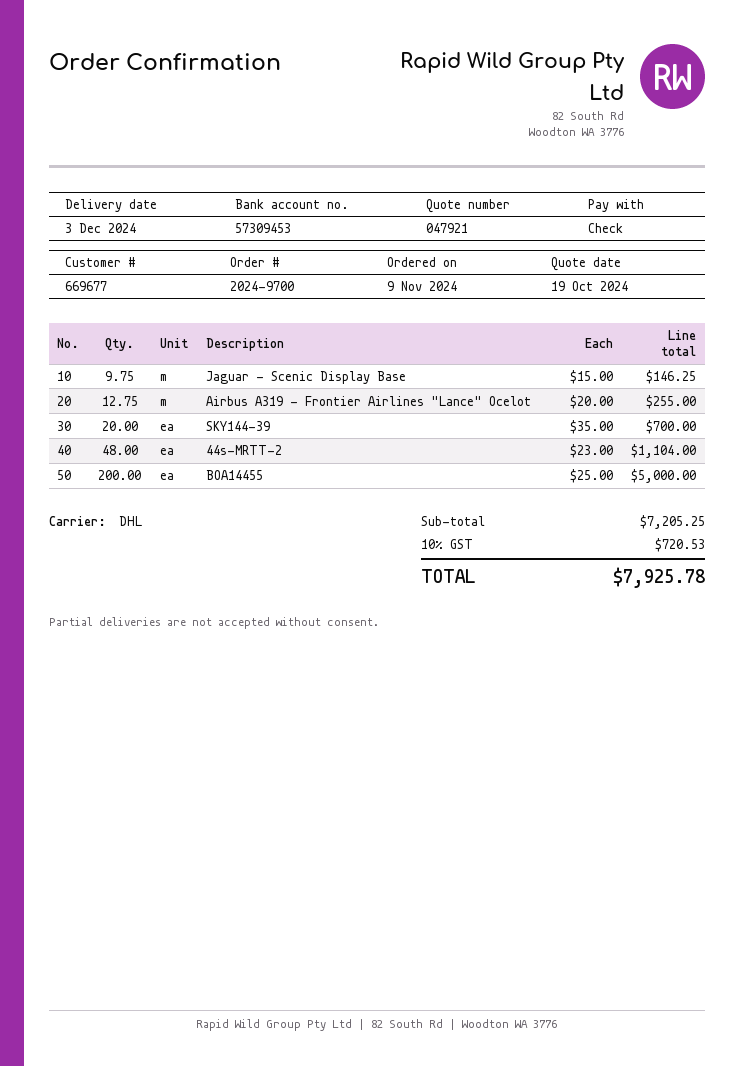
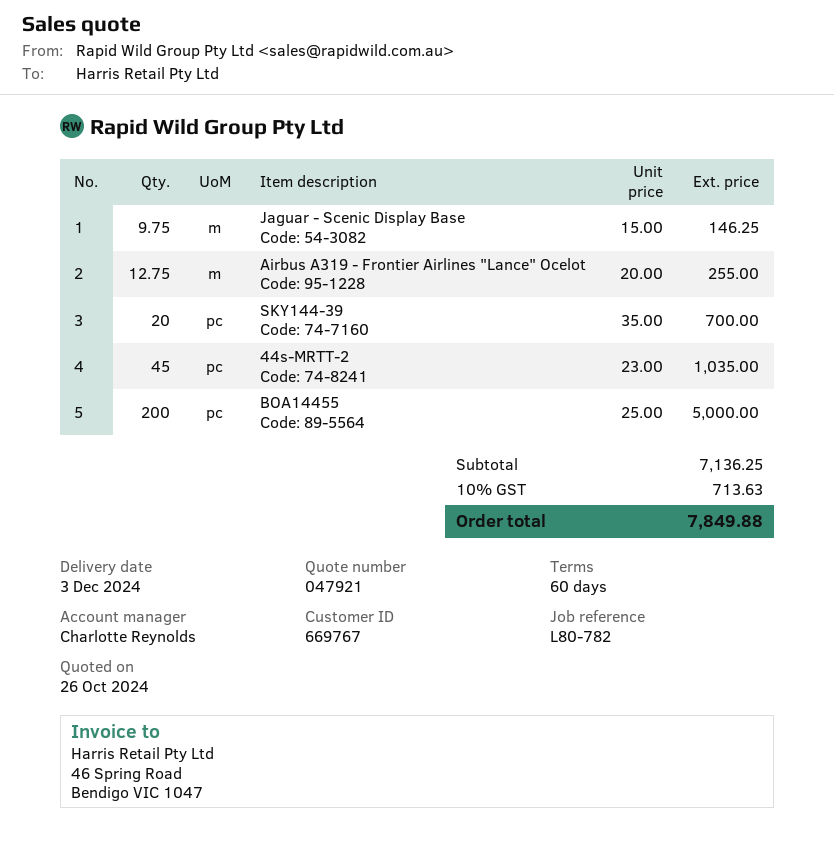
quote date: 2024-10-19 -> 2024-10-26
customer number: 669677 -> 669767
44s-MRTT-2: 48 x 23.00 = 1104.00 -> 45 x 23.00 = 1035.00
subtotal: 7205.25 -> 7136.25
tax: 10% = 720.53 -> 10% = 713.63
total: 7925.78 -> 7849.88

